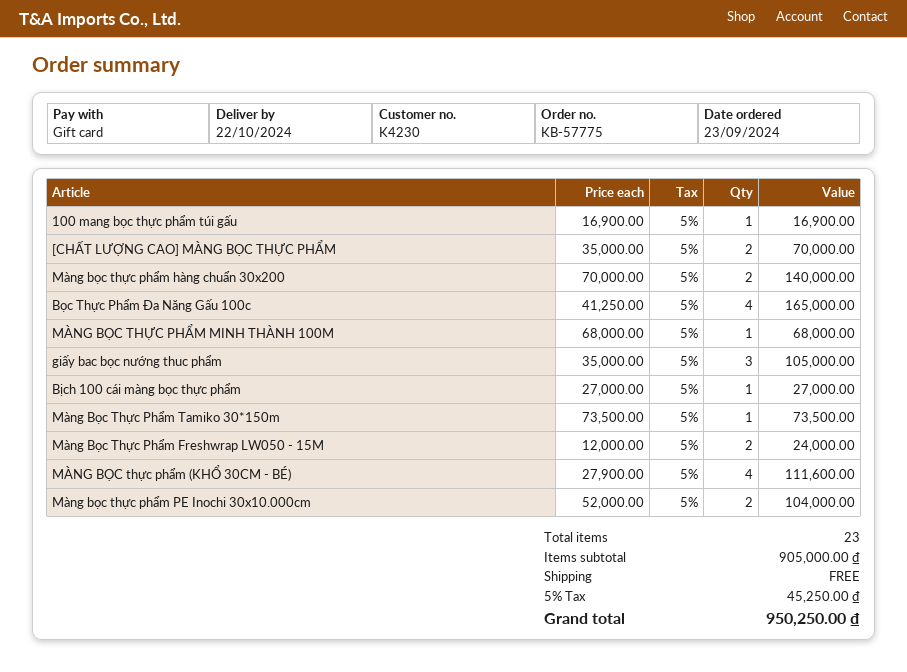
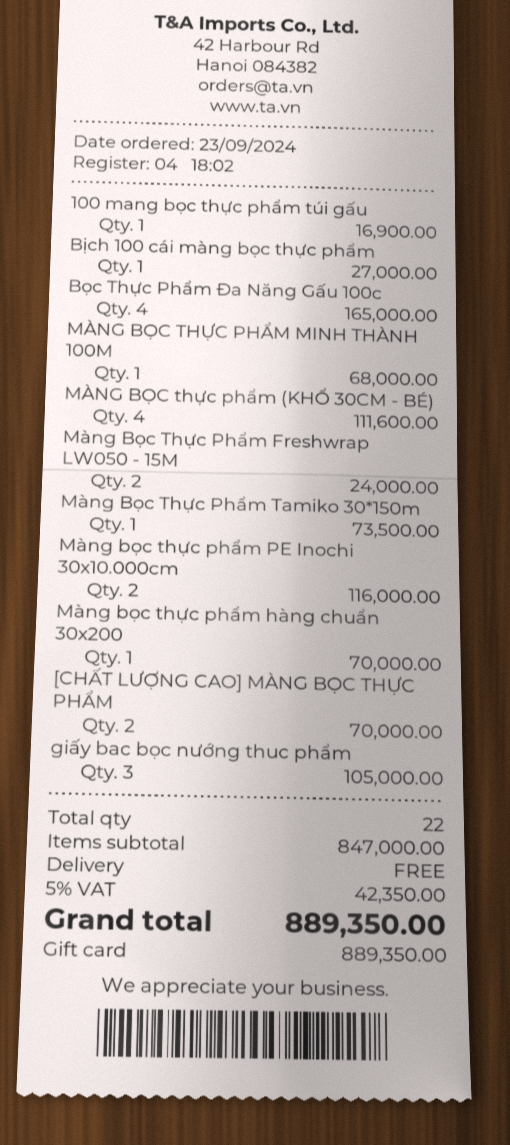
Màng bọc thực phẩm hàng chuẩn 30x200: 2 for 140000.00 -> 1 for 70000.00
Màng bọc thực phẩm PE Inochi 30x10.000cm: 2 for 104000.00 -> 2 for 116000.00
total quantity: 23 -> 22
subtotal: 905000.00 -> 847000.00
tax: 5% = 45250.00 -> 5% = 42350.00
total: 950250.00 -> 889350.00

